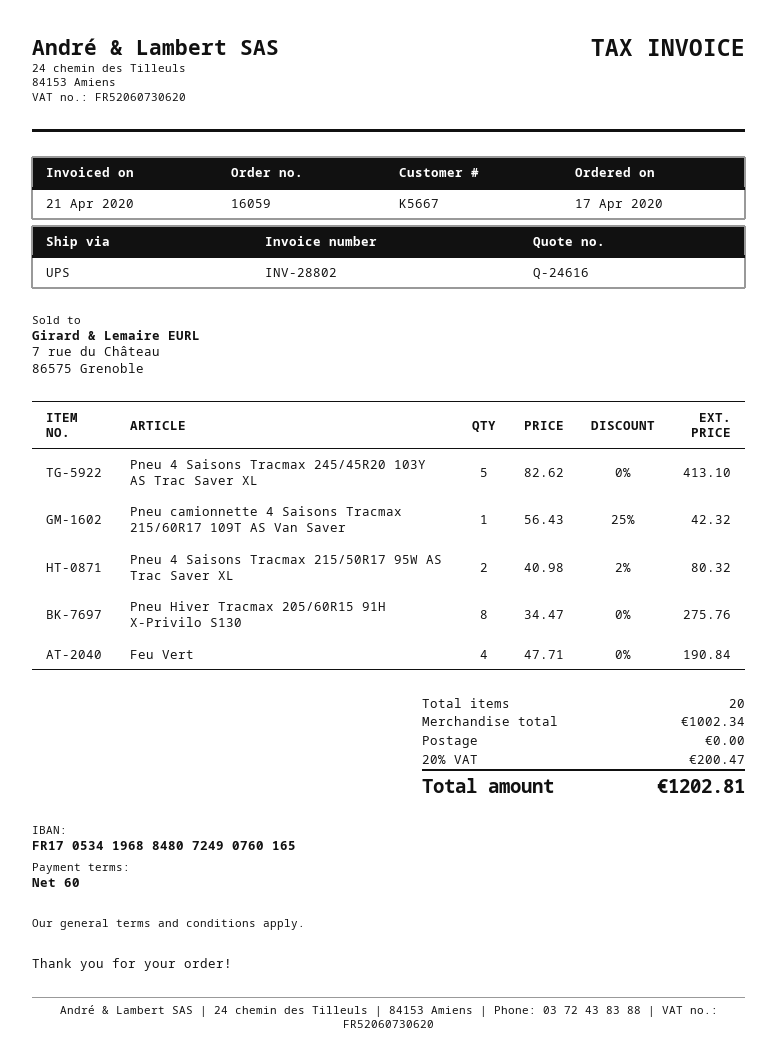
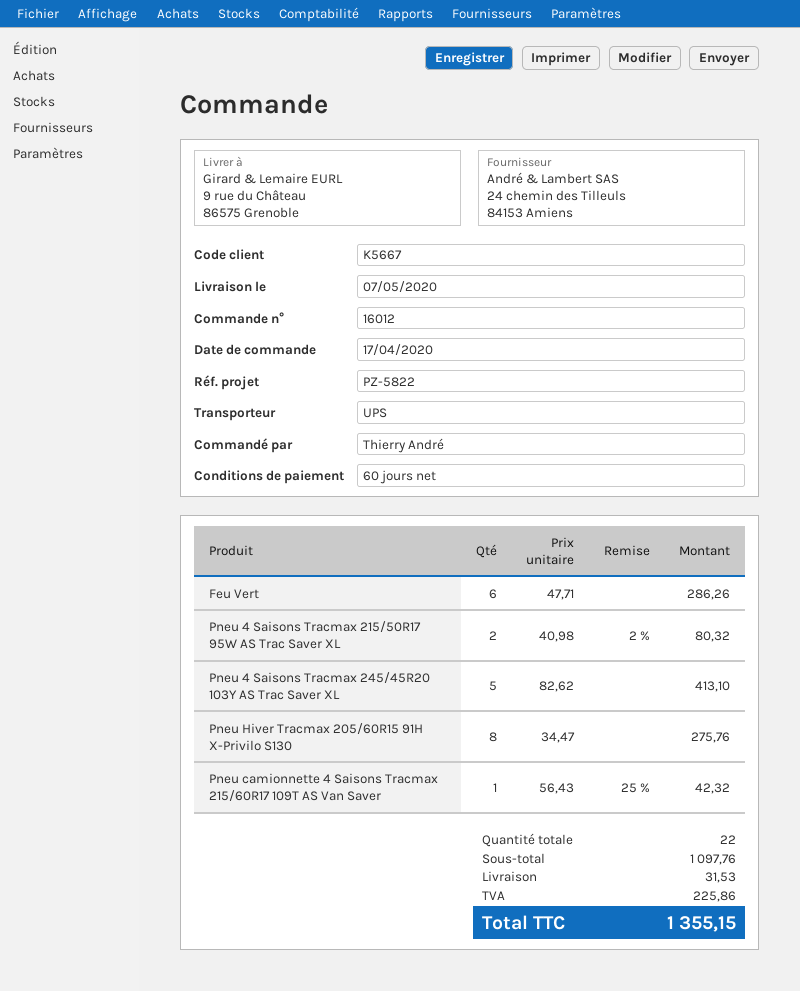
order number: 16059 -> 16012
Feu Vert: 4 x 47.71 = 190.84 -> 6 x 47.71 = 286.26
total quantity: 20 -> 22
subtotal: 1002.34 -> 1097.76
shipping: 0.00 -> 31.53
tax: 200.47 -> 225.86
total: 1202.81 -> 1355.15

